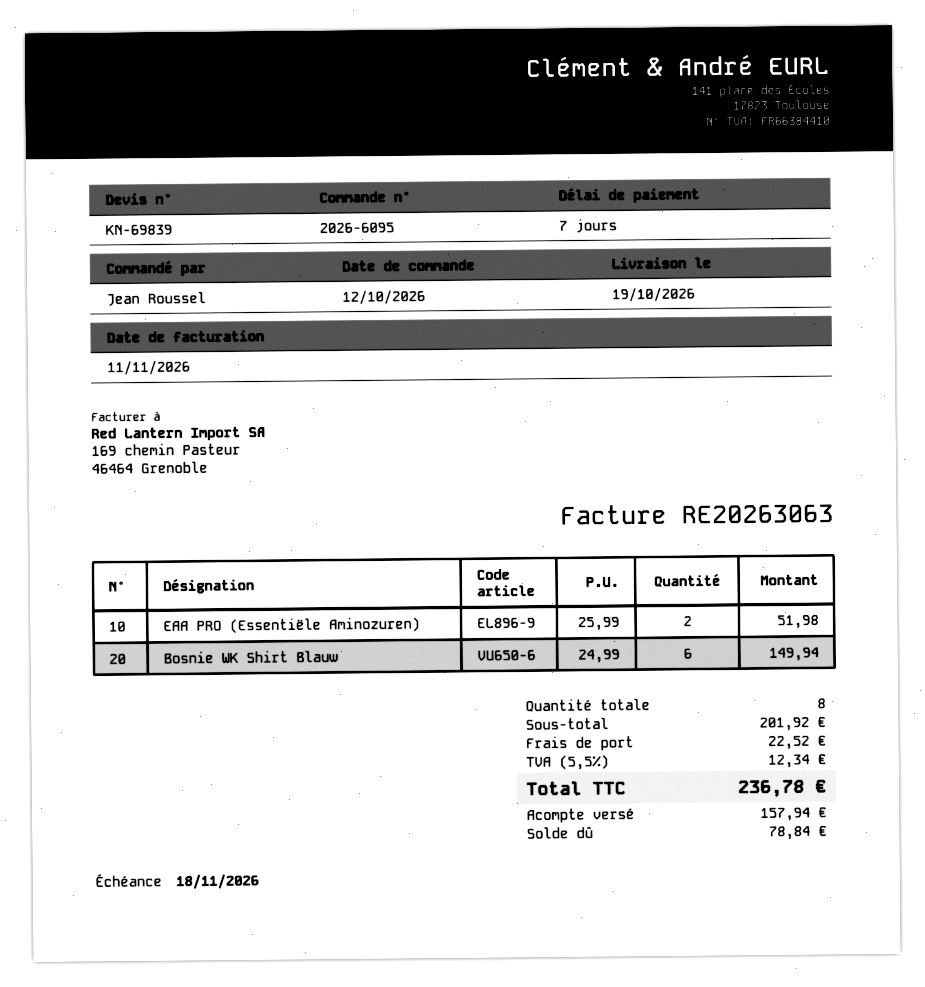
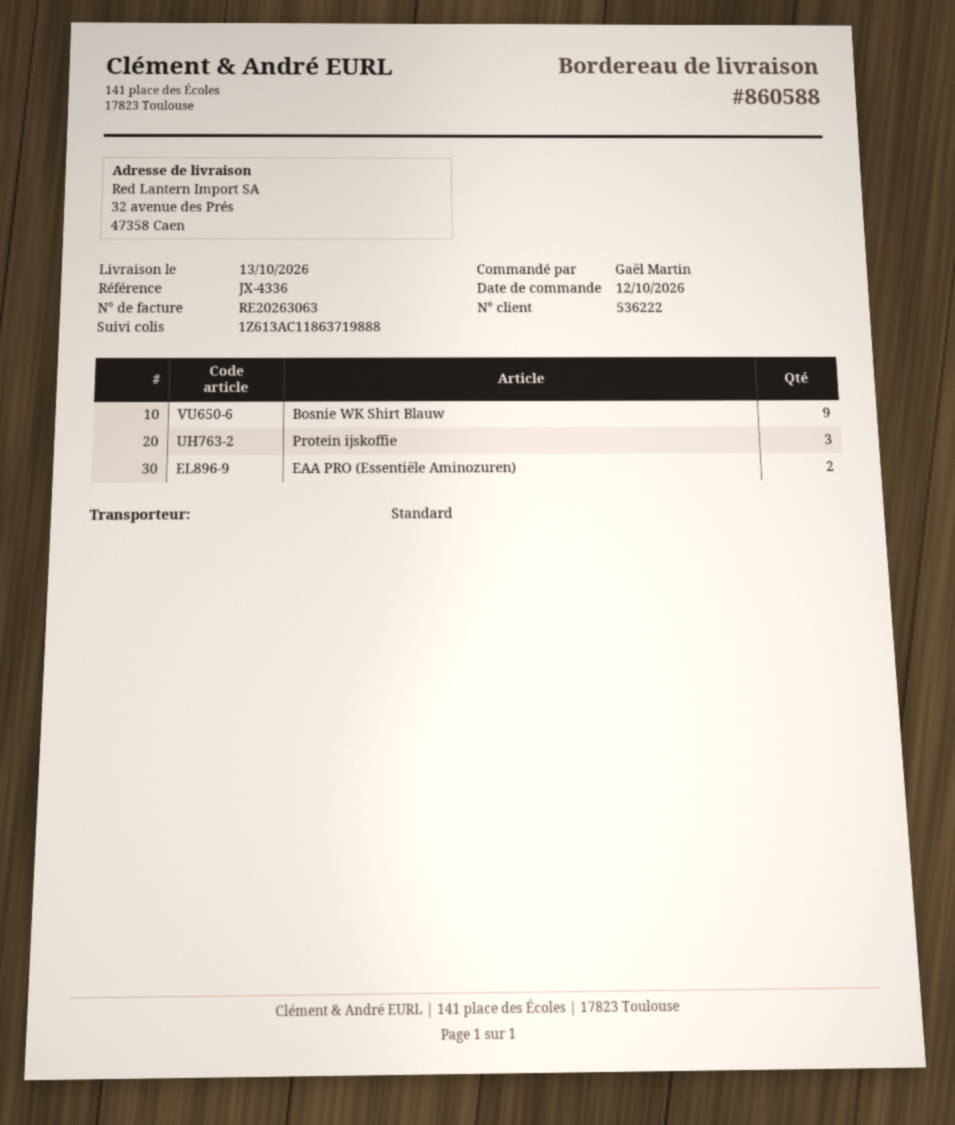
delivery date: 2026-10-19 -> 2026-10-13
ordered by: Jean Roussel -> Gaël Martin
Bosnie WK Shirt Blauw: 6 -> 9
Protein ijskoffie: none -> 3

